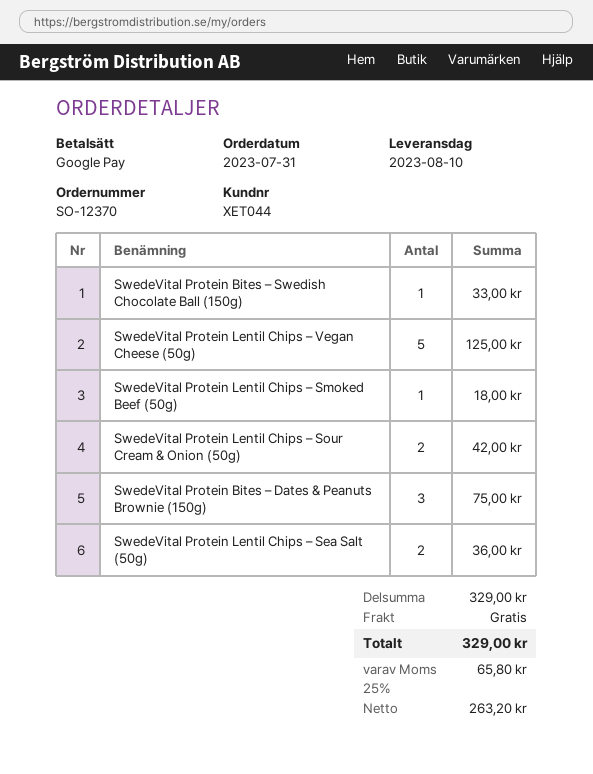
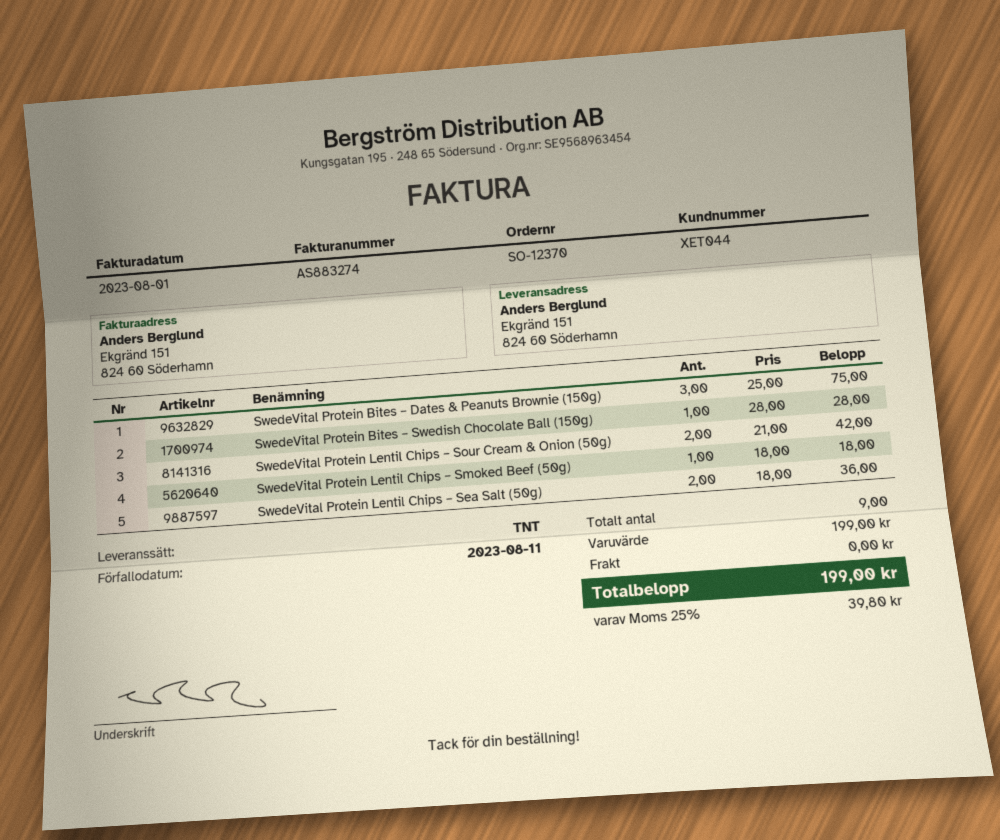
SwedeVital Protein Bites – Swedish Chocolate Ball (150g): 1 for 33.00 -> 1 for 28.00
SwedeVital Protein Lentil Chips – Vegan Cheese (50g): 5 for 125.00 -> none
subtotal: 329.00 -> 199.00
tax: 25% = 65.80 -> 25% = 39.80
total: 329.00 -> 199.00

